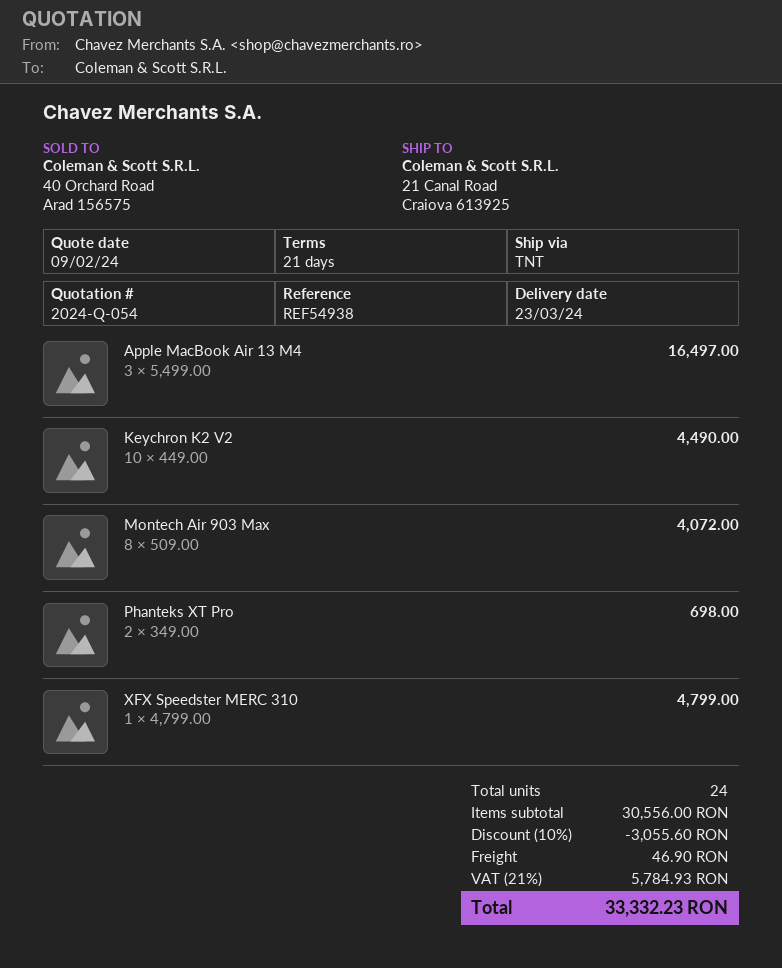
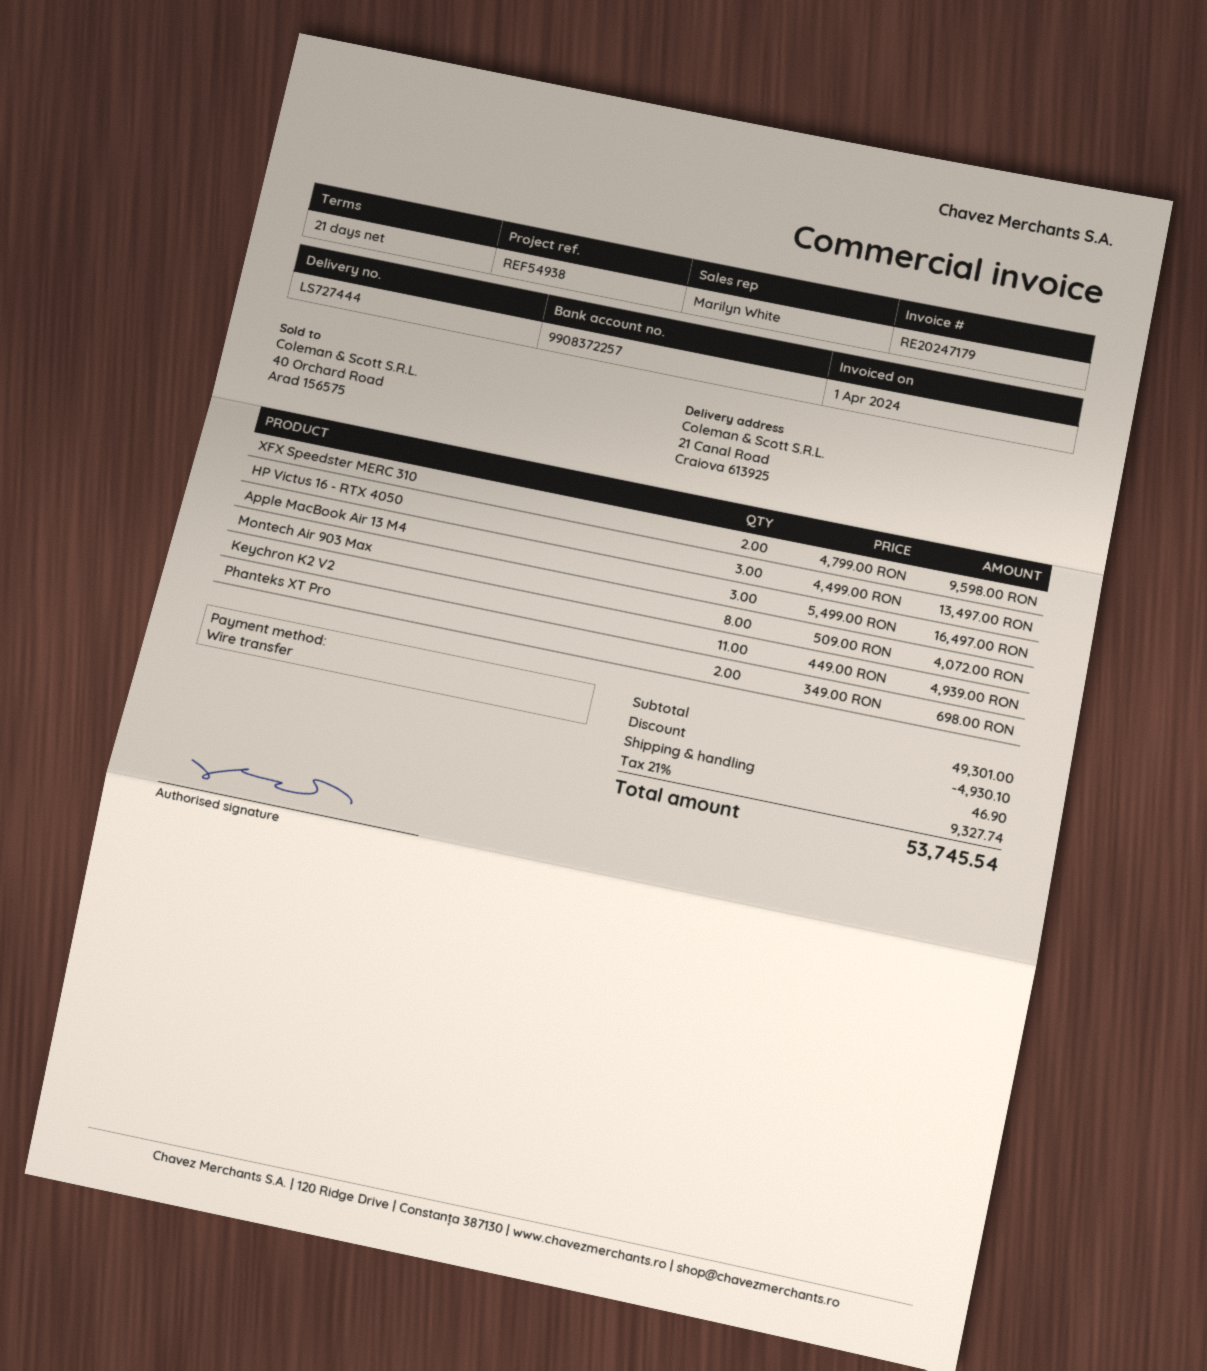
Keychron K2 V2: 10 x 449.00 = 4490.00 -> 11 x 449.00 = 4939.00
XFX Speedster MERC 310: 1 x 4799.00 = 4799.00 -> 2 x 4799.00 = 9598.00
HP Victus 16 - RTX 4050: none -> 3 x 4499.00 = 13497.00
subtotal: 30556.00 -> 49301.00
discount: 3055.60 -> 4930.10
tax: 21% = 5784.93 -> 21% = 9327.74
total: 33332.23 -> 53745.54

